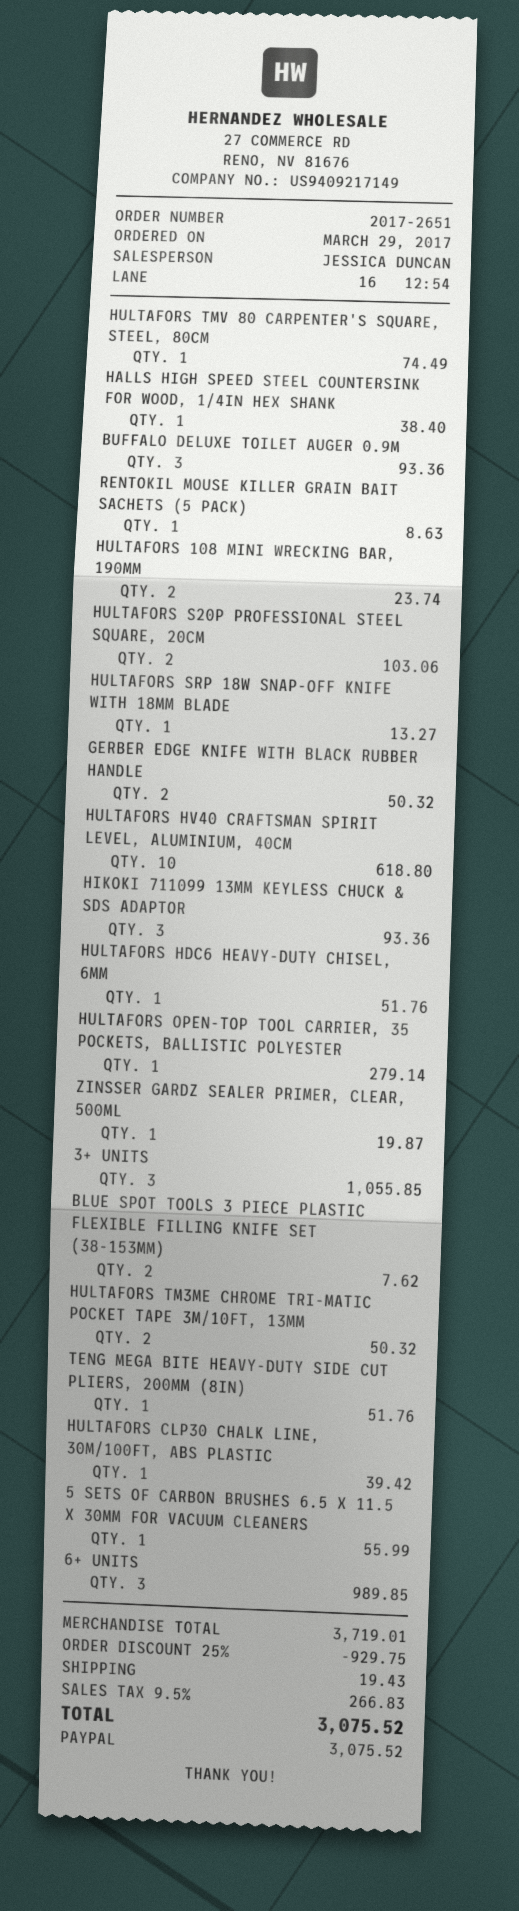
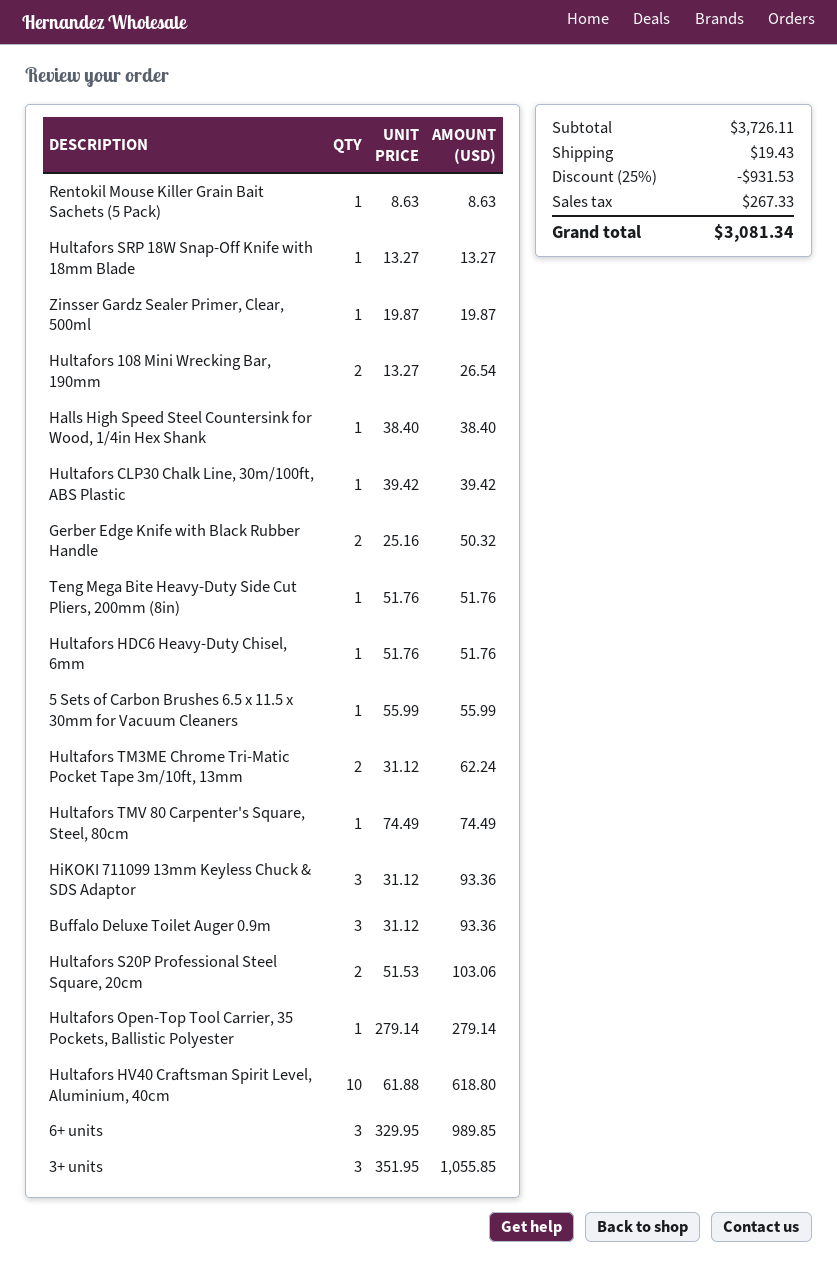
HULTAFORS 108 MINI WRECKING BAR, 190MM: 2 for 23.74 -> 2 for 26.54
BLUE SPOT TOOLS 3 PIECE PLASTIC FLEXIBLE FILLING KNIFE SET (38-153MM): 2 for 7.62 -> none
HULTAFORS TM3ME CHROME TRI-MATIC POCKET TAPE 3M/10FT, 13MM: 2 for 50.32 -> 2 for 62.24
subtotal: 3719.01 -> 3726.11
discount: 25% = 929.75 -> 25% = 931.53
tax: 266.83 -> 267.33
total: 3075.52 -> 3081.34

